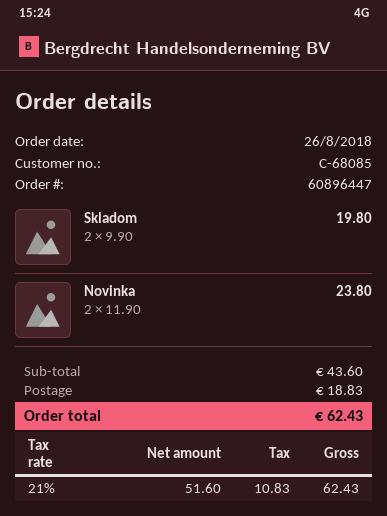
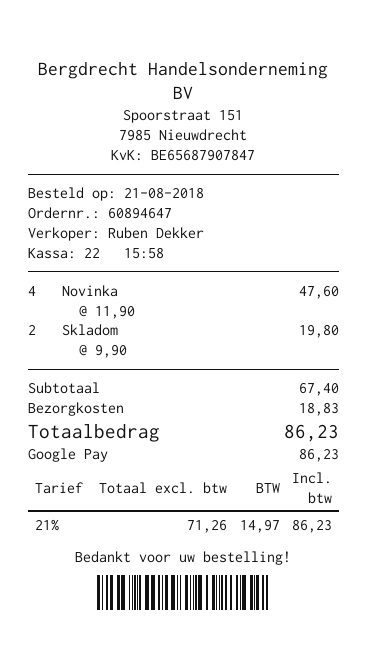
order number: 60896447 -> 60894647
order date: 2018-08-26 -> 2018-08-21
Novinka: 2 x 11.90 = 23.80 -> 4 x 11.90 = 47.60
subtotal: 43.60 -> 67.40
net: 51.60 -> 71.26
tax: 21% = 10.83 -> 21% = 14.97
total: 62.43 -> 86.23

